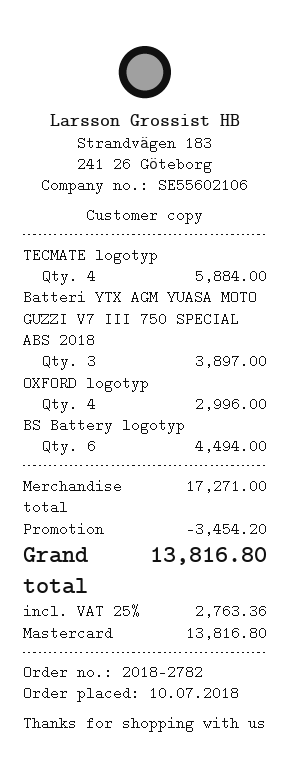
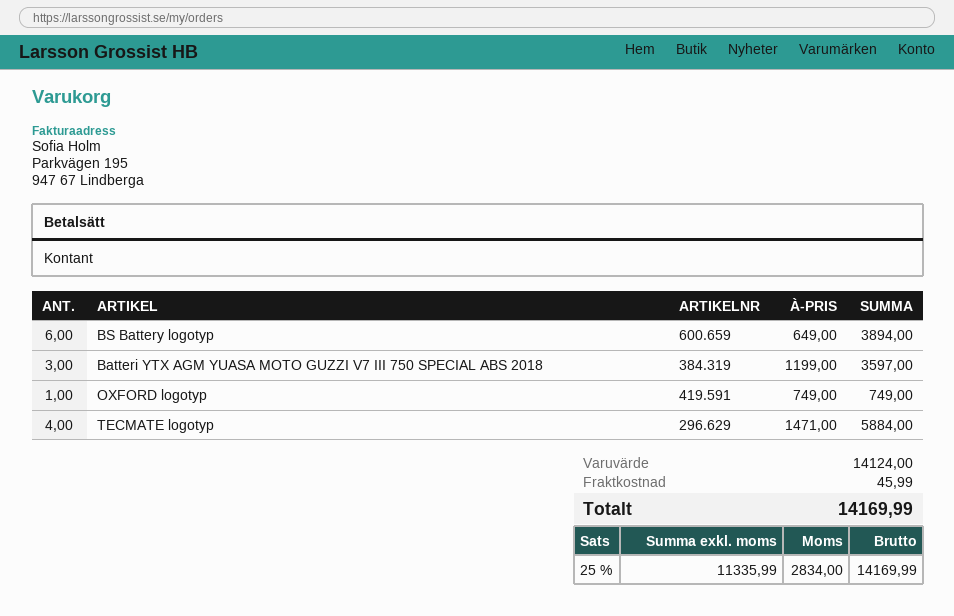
payment method: Mastercard -> cash
Batteri YTX AGM YUASA MOTO GUZZI V7 III 750 SPECIAL ABS 2018: 3 for 3897.00 -> 3 for 3597.00
OXFORD logotyp: 4 for 2996.00 -> 1 for 749.00
BS Battery logotyp: 6 for 4494.00 -> 6 for 3894.00
subtotal: 17271.00 -> 14124.00
discount: 3454.20 -> none
shipping: none -> 45.99
tax: 25% = 2763.36 -> 25% = 2834.00
total: 13816.80 -> 14169.99

